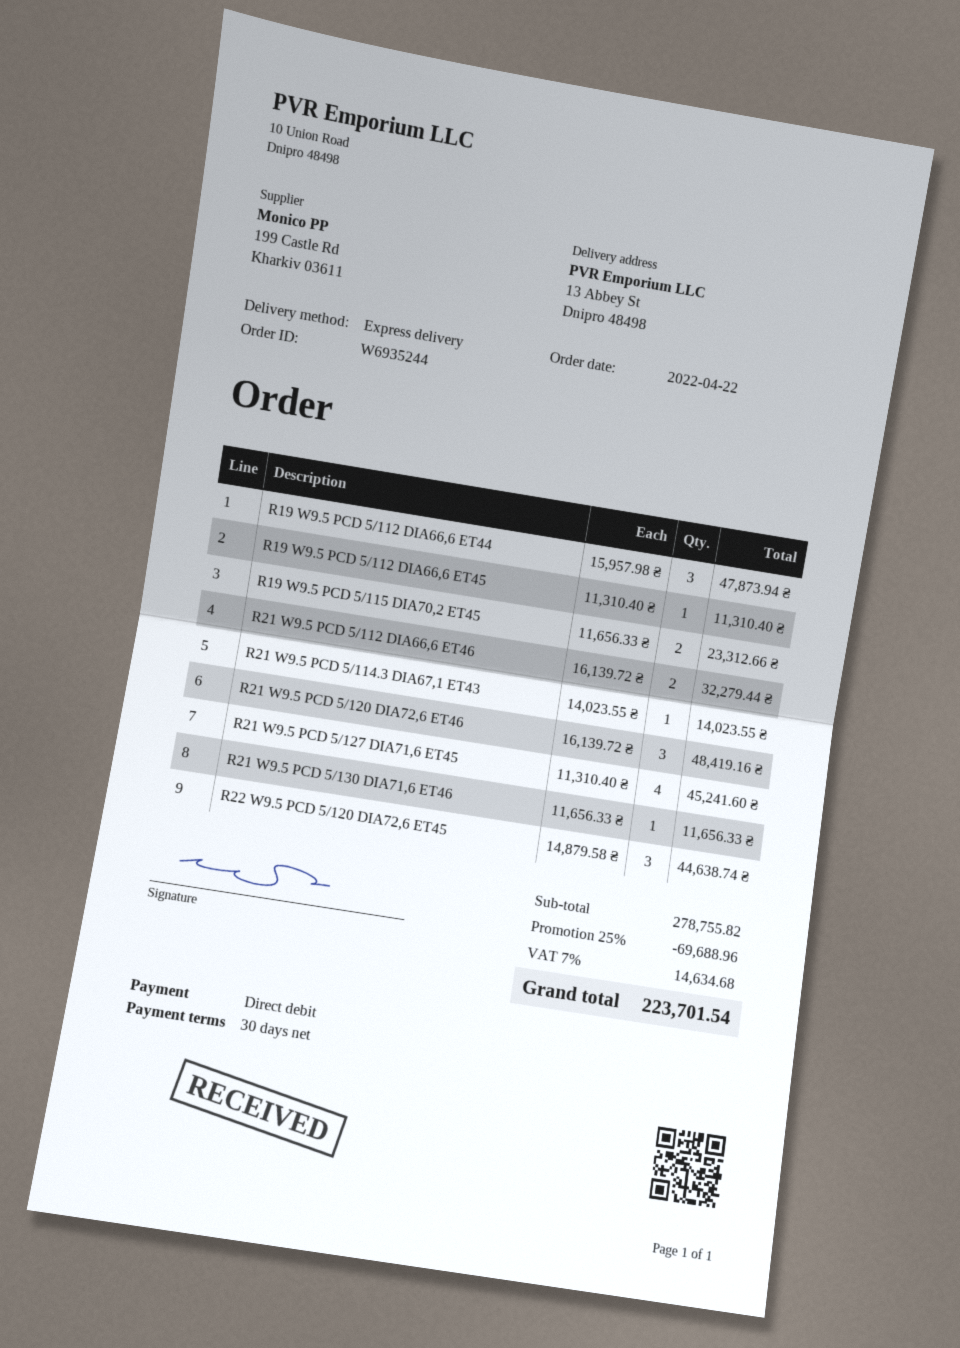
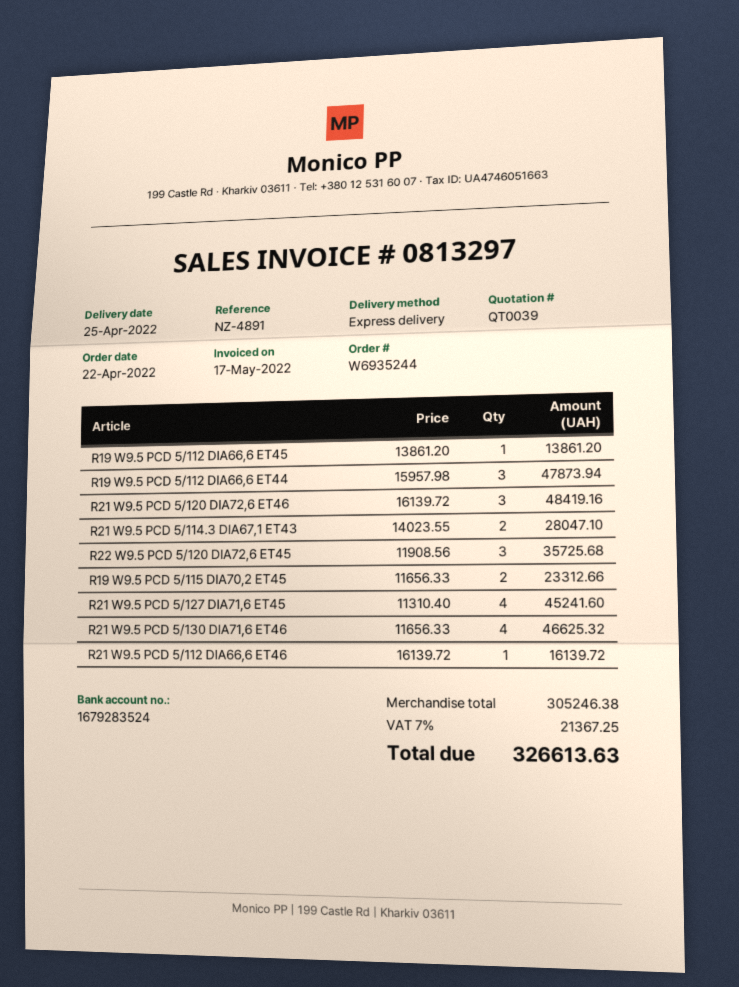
R19 W9.5 PCD 5/112 DIA66,6 ET45: 1 x 11310.40 = 11310.40 -> 1 x 13861.20 = 13861.20
R21 W9.5 PCD 5/112 DIA66,6 ET46: 2 x 16139.72 = 32279.44 -> 1 x 16139.72 = 16139.72
R21 W9.5 PCD 5/114.3 DIA67,1 ET43: 1 x 14023.55 = 14023.55 -> 2 x 14023.55 = 28047.10
R21 W9.5 PCD 5/130 DIA71,6 ET46: 1 x 11656.33 = 11656.33 -> 4 x 11656.33 = 46625.32
R22 W9.5 PCD 5/120 DIA72,6 ET45: 3 x 14879.58 = 44638.74 -> 3 x 11908.56 = 35725.68
subtotal: 278755.82 -> 305246.38
discount: 25% = 69688.96 -> none
tax: 7% = 14634.68 -> 7% = 21367.25
total: 223701.54 -> 326613.63

